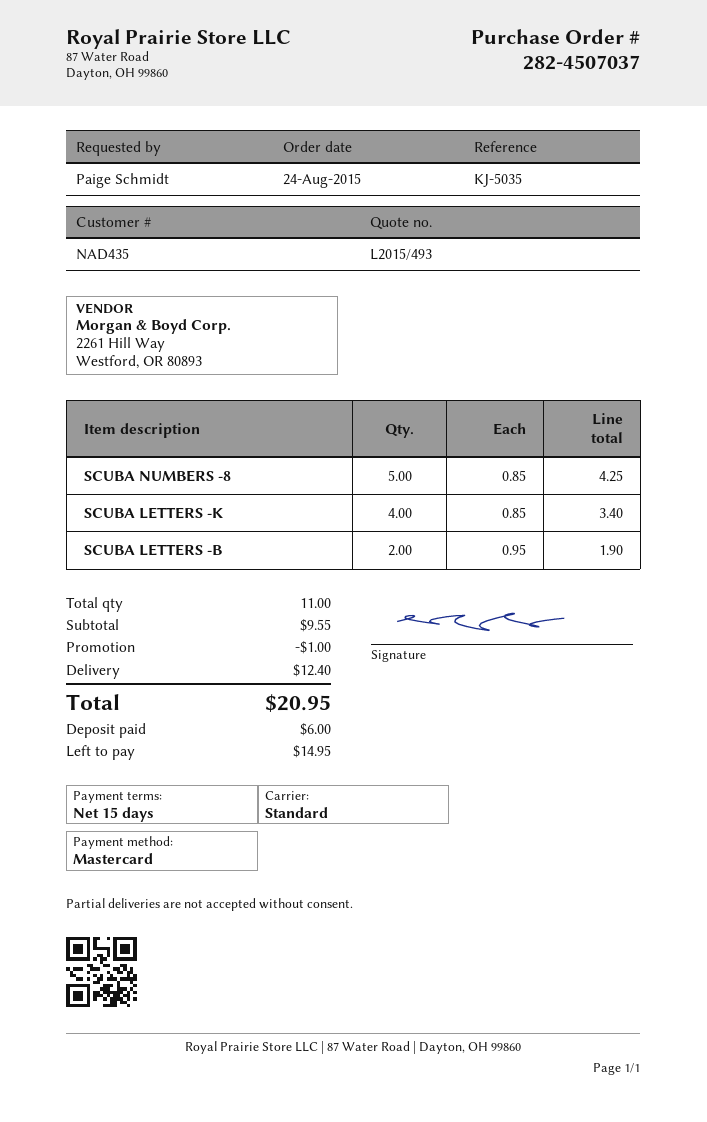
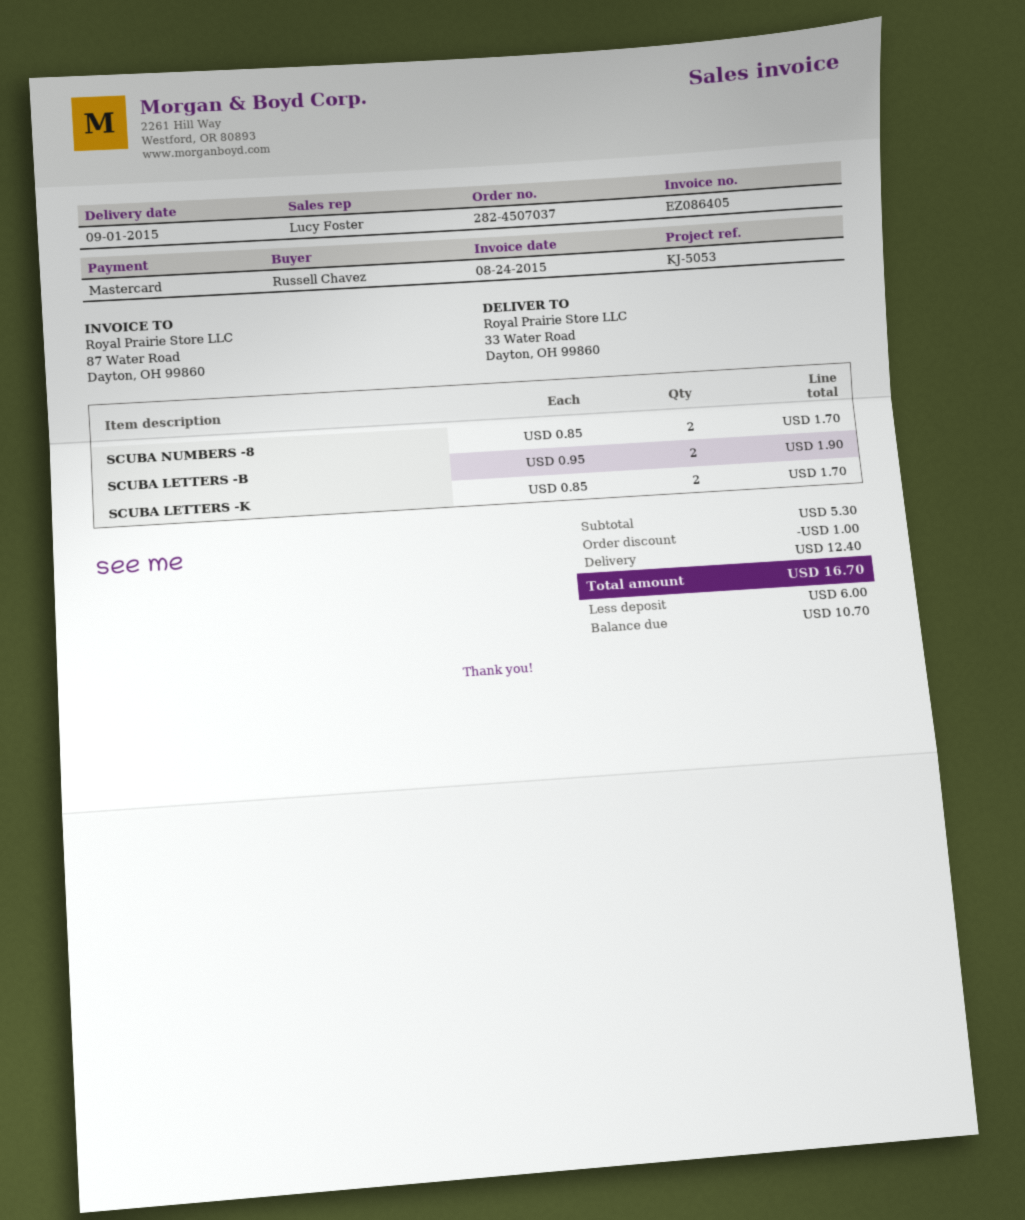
reference: KJ-5035 -> KJ-5053
ordered by: Paige Schmidt -> Russell Chavez
SCUBA NUMBERS -8: 5 x 0.85 = 4.25 -> 2 x 0.85 = 1.70
SCUBA LETTERS -K: 4 x 0.85 = 3.40 -> 2 x 0.85 = 1.70
subtotal: 9.55 -> 5.30
total: 20.95 -> 16.70
balance: 14.95 -> 10.70

